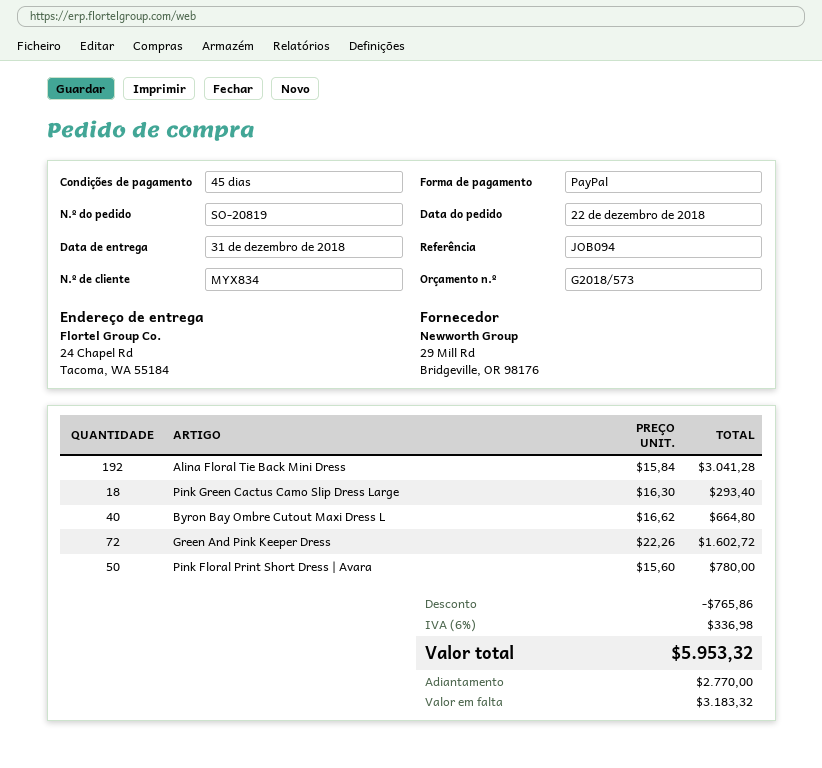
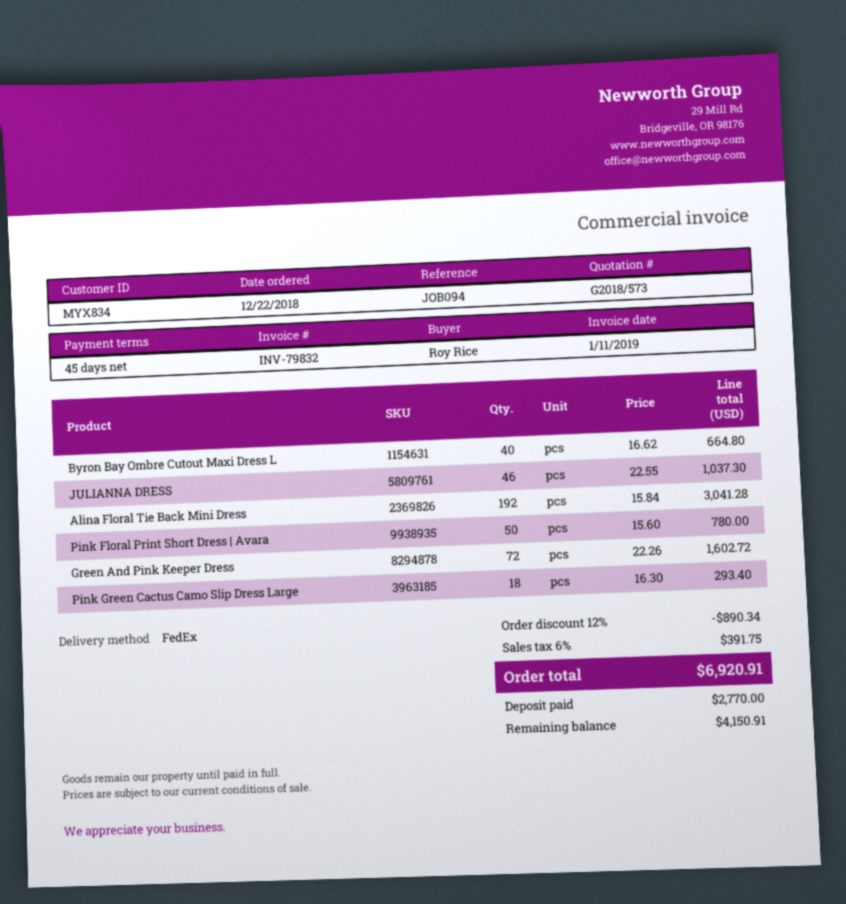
JULIANNA DRESS: none -> 46 x 22.55 = 1037.30
discount: 765.86 -> 890.34
tax: 6% = 336.98 -> 6% = 391.75
total: 5953.32 -> 6920.91
balance: 3183.32 -> 4150.91

